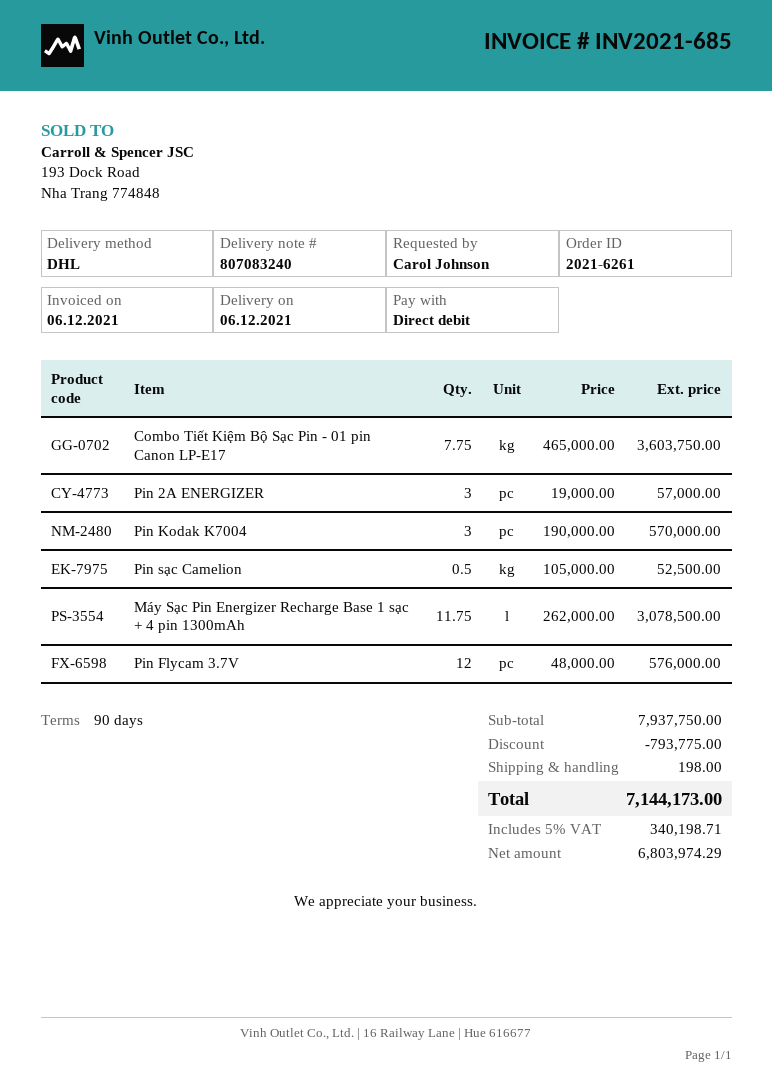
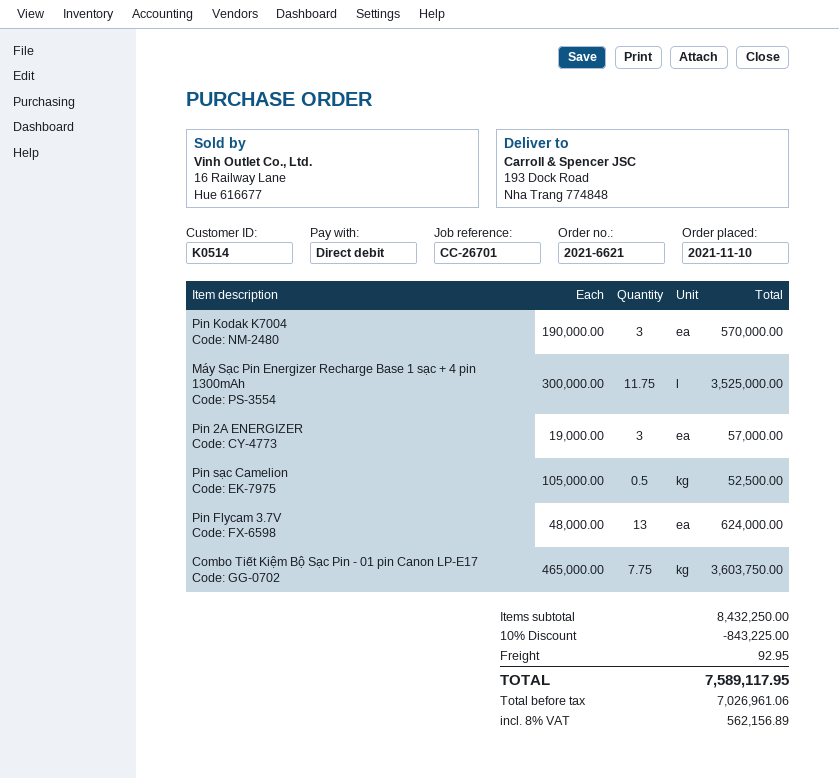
order number: 2021-6261 -> 2021-6621
Máy Sạc Pin Energizer Recharge Base 1 sạc + 4 pin 1300mAh: 11.75 x 262000.00 = 3078500.00 -> 11.75 x 300000.00 = 3525000.00
Pin Flycam 3.7V: 12 x 48000.00 = 576000.00 -> 13 x 48000.00 = 624000.00
subtotal: 7937750.00 -> 8432250.00
discount: 793775.00 -> 843225.00
shipping: 198.00 -> 92.95
net: 6803974.29 -> 7026961.06
tax: 5% = 340198.71 -> 8% = 562156.89
total: 7144173.00 -> 7589117.95

